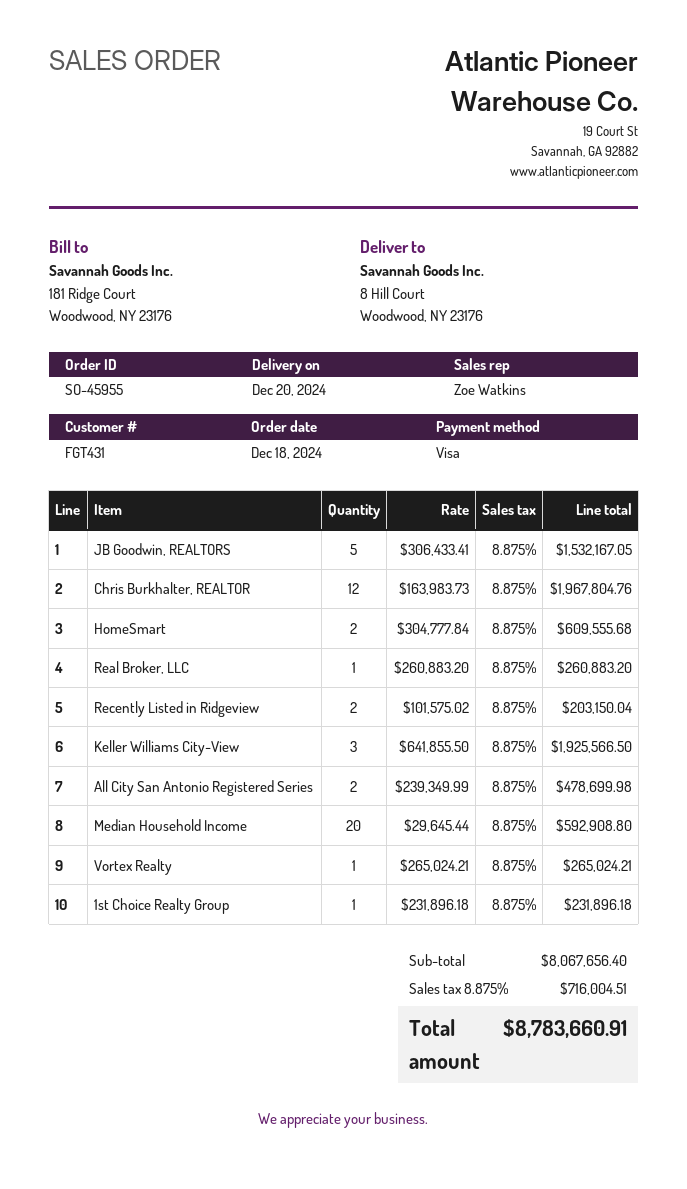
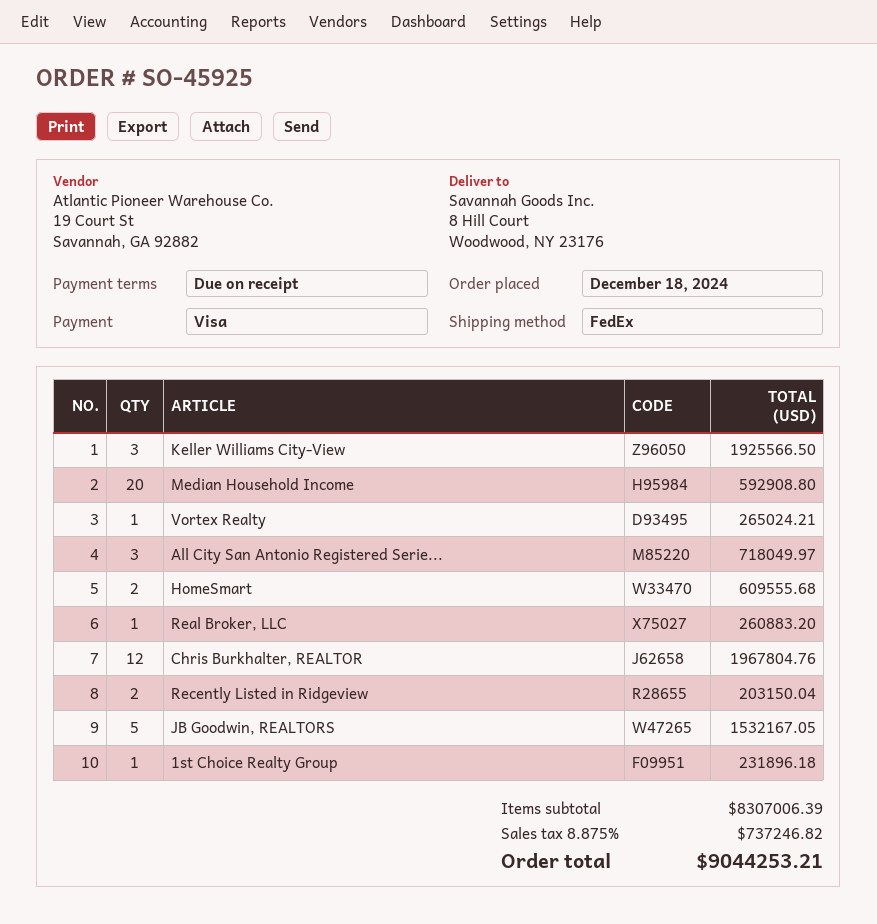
order number: SO-45955 -> SO-45925
All City San Antonio Registered Series: 2 for 478699.98 -> 3 for 718049.97
subtotal: 8067656.40 -> 8307006.39
tax: 8.875% = 716004.51 -> 8.875% = 737246.82
total: 8783660.91 -> 9044253.21

